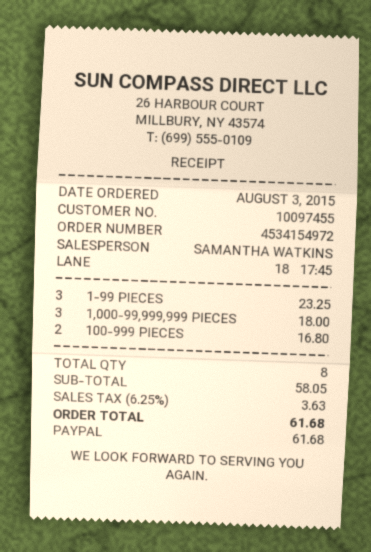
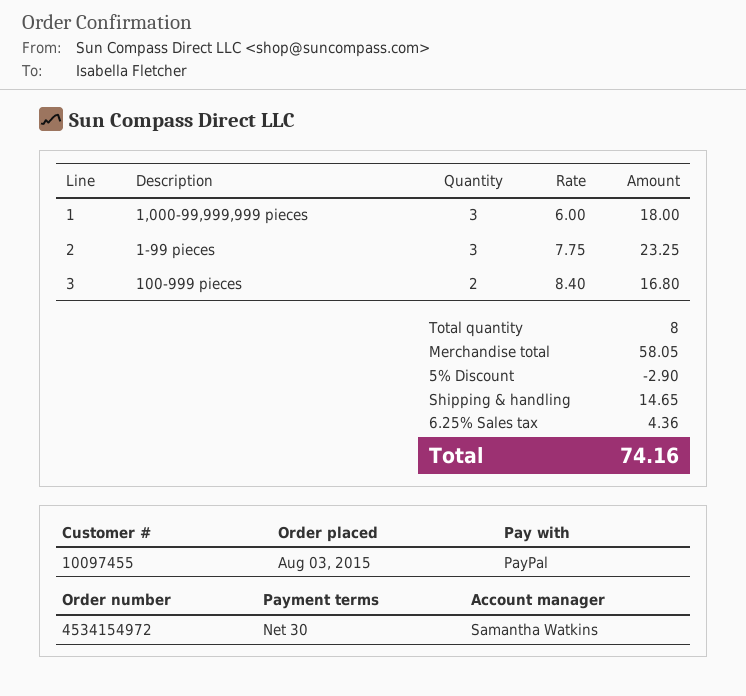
discount: none -> 5% = 2.90
shipping: none -> 14.65
tax: 6.25% = 3.63 -> 6.25% = 4.36
total: 61.68 -> 74.16

